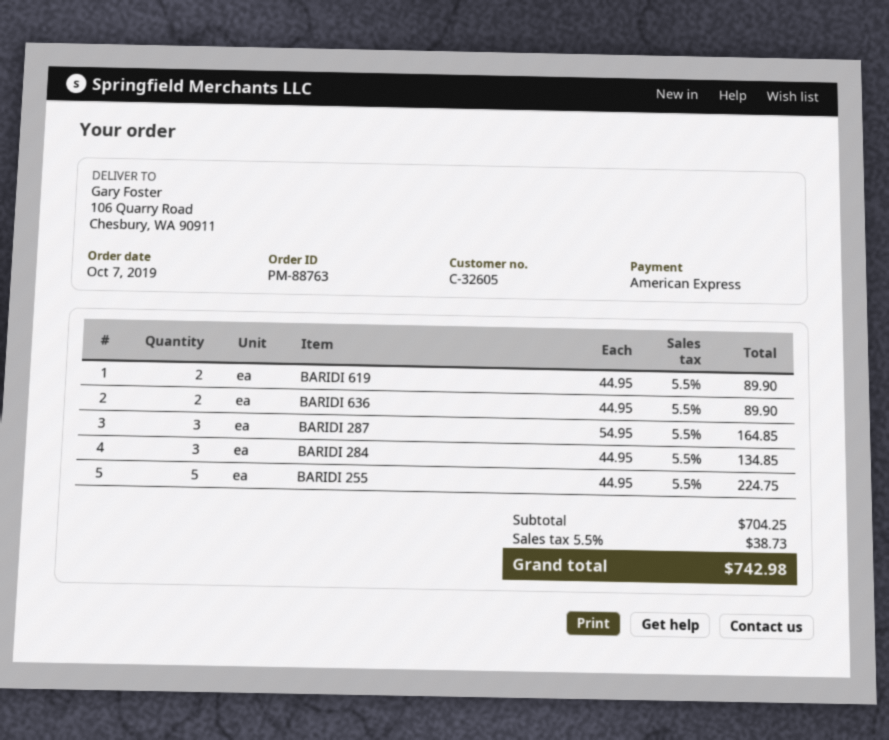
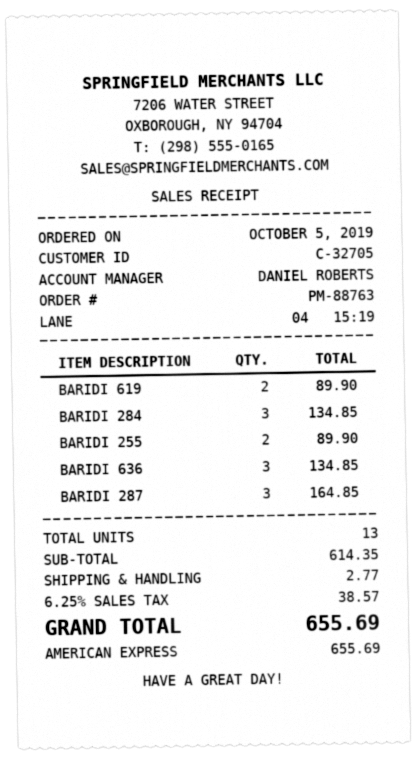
order date: 2019-10-07 -> 2019-10-05
customer number: C-32605 -> C-32705
BARIDI 636: 2 for 89.90 -> 3 for 134.85
BARIDI 255: 5 for 224.75 -> 2 for 89.90
subtotal: 704.25 -> 614.35
shipping: none -> 2.77
tax: 5.5% = 38.73 -> 6.25% = 38.57
total: 742.98 -> 655.69

